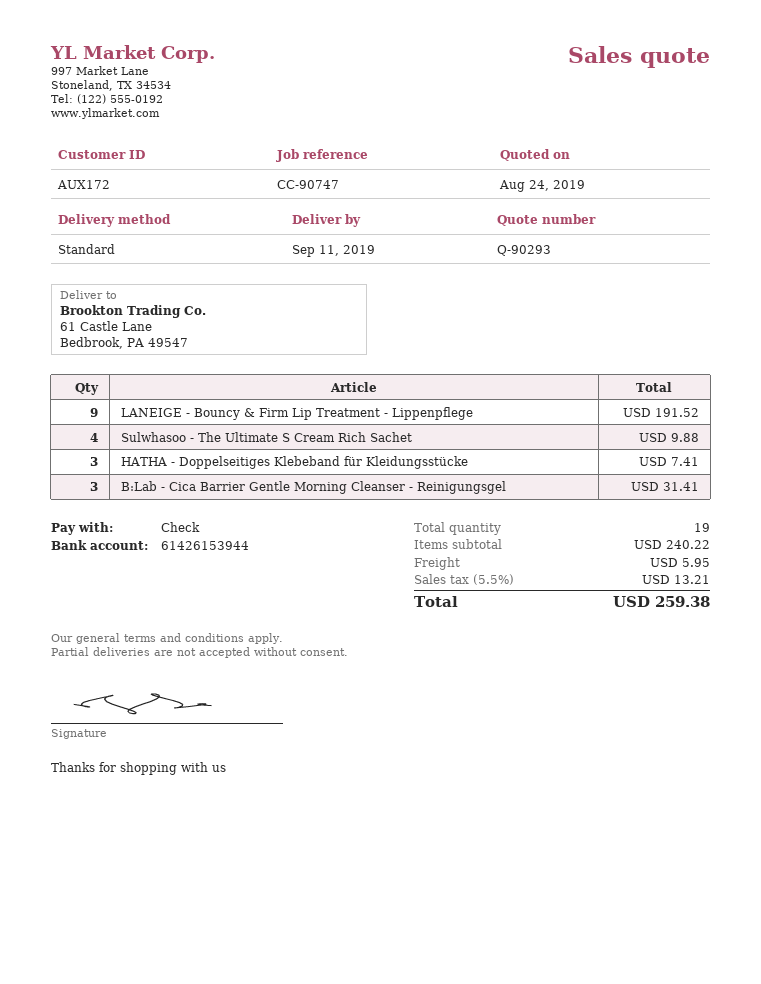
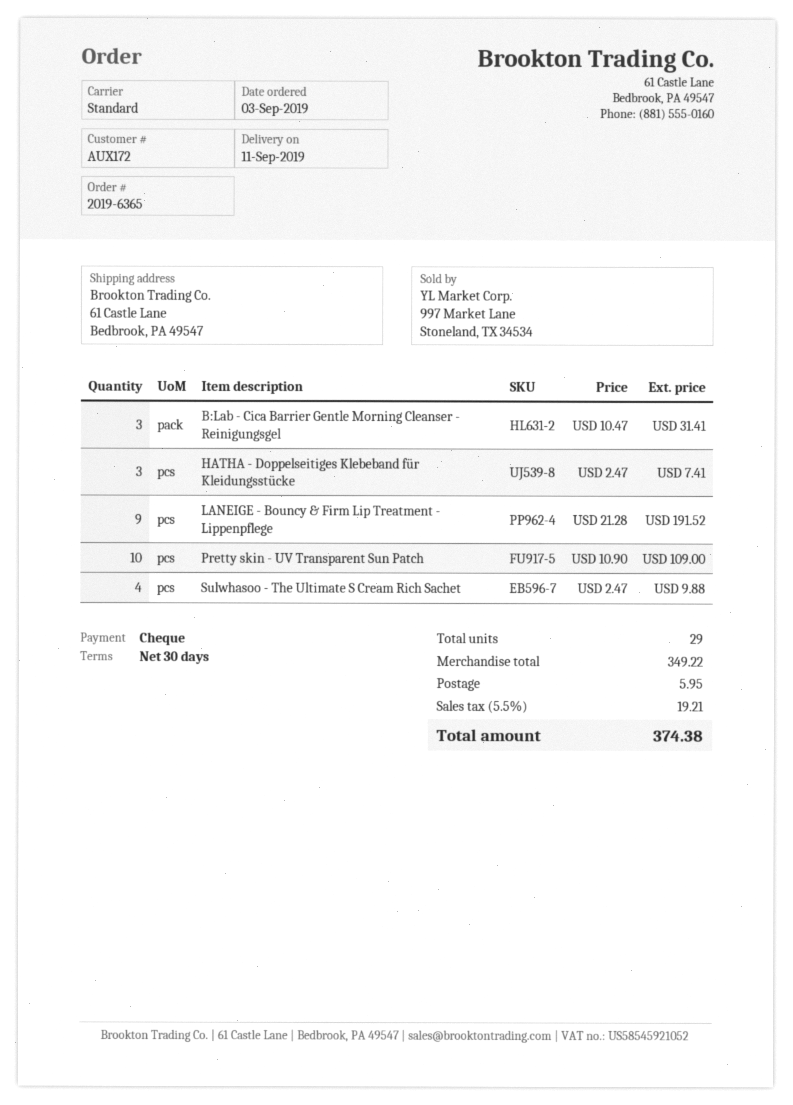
Pretty skin - UV Transparent Sun Patch: none -> 10 for 109.00
total quantity: 19 -> 29
subtotal: 240.22 -> 349.22
tax: 5.5% = 13.21 -> 5.5% = 19.21
total: 259.38 -> 374.38

